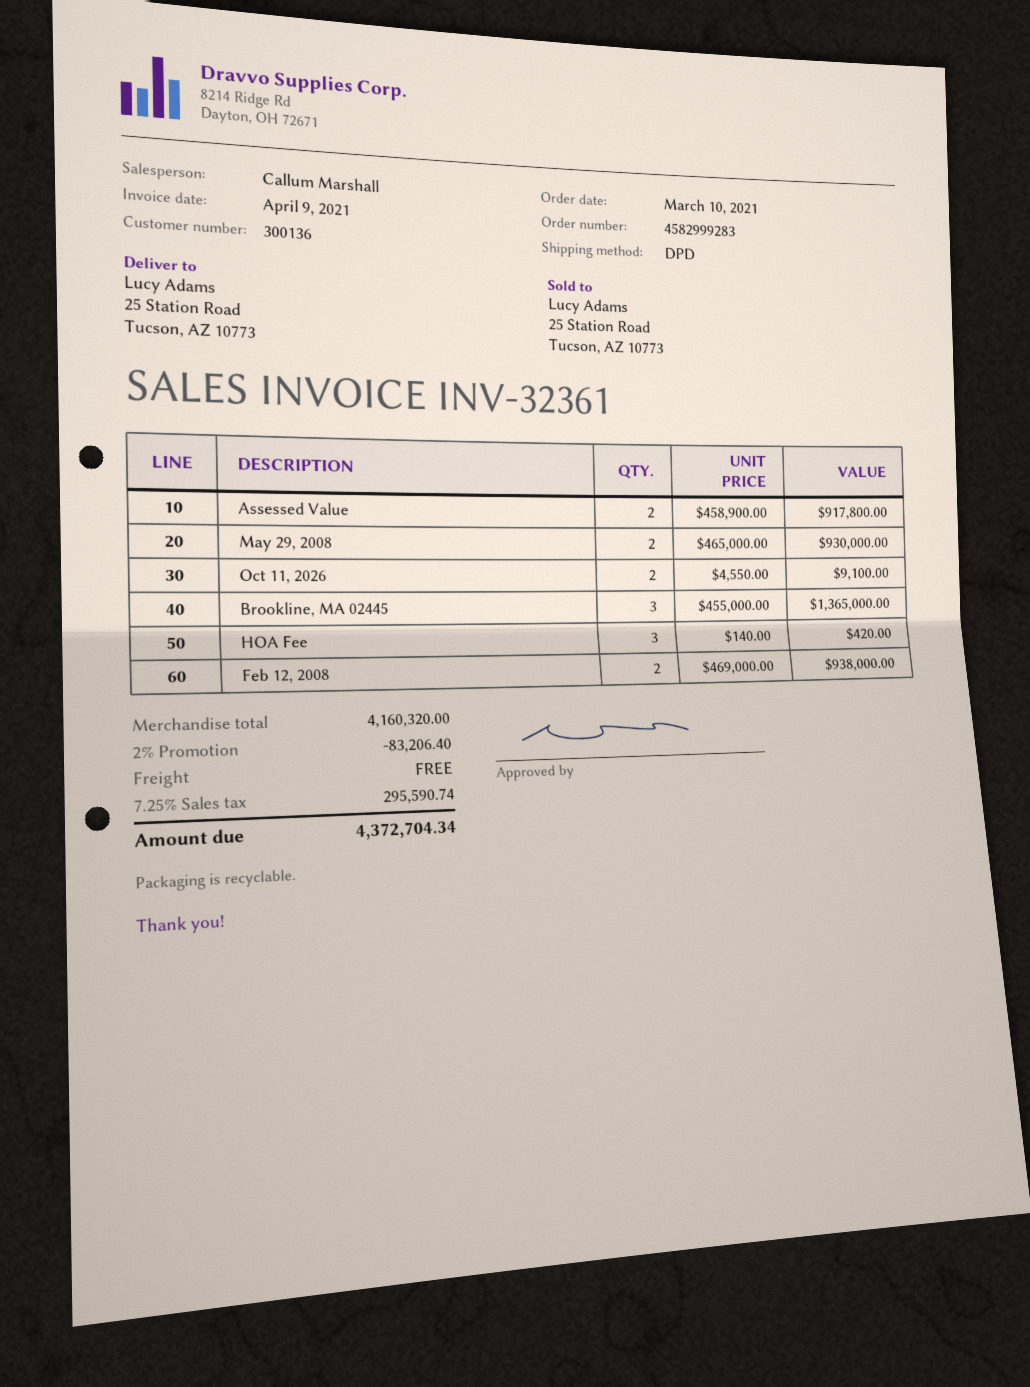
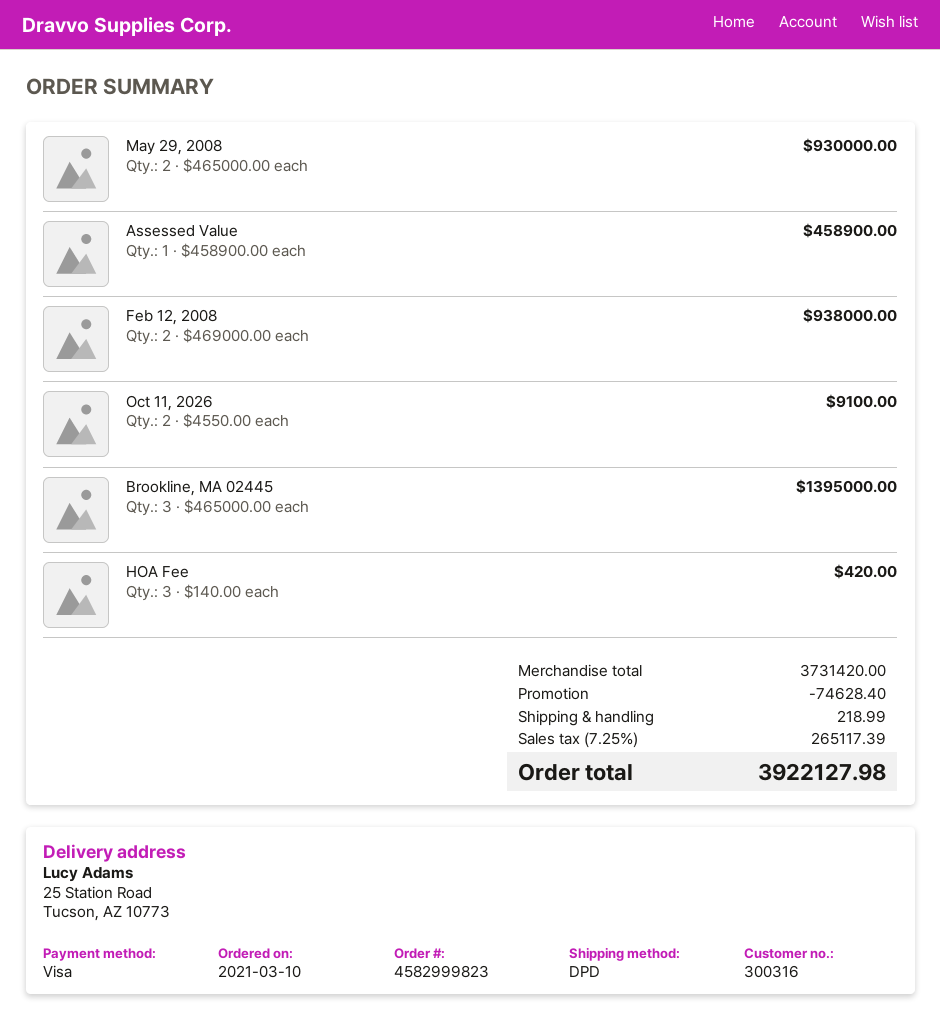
order number: 4582999283 -> 4582999823
customer number: 300136 -> 300316
Assessed Value: 2 x 458900.00 = 917800.00 -> 1 x 458900.00 = 458900.00
Brookline, MA 02445: 3 x 455000.00 = 1365000.00 -> 3 x 465000.00 = 1395000.00
subtotal: 4160320.00 -> 3731420.00
discount: 83206.40 -> 74628.40
shipping: 0.00 -> 218.99
tax: 7.25% = 295590.74 -> 7.25% = 265117.39
total: 4372704.34 -> 3922127.98

